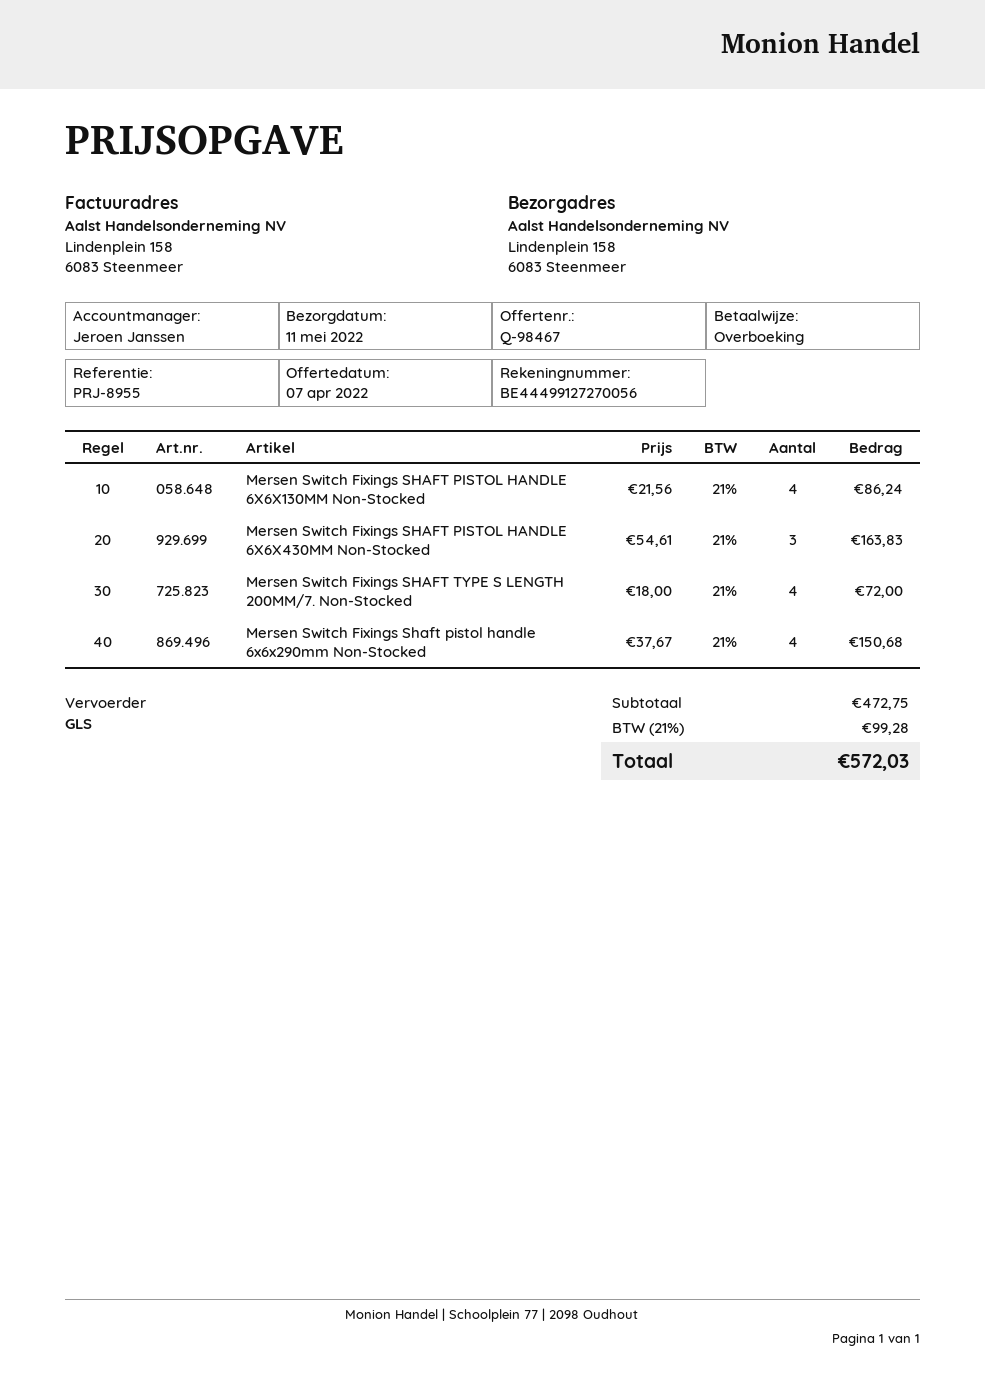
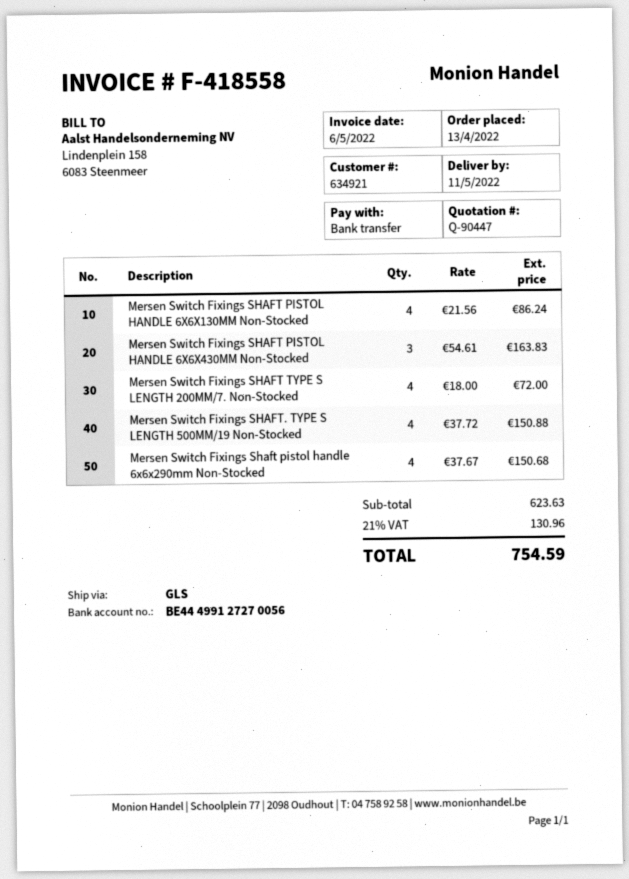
quote number: Q-98467 -> Q-90447
Mersen Switch Fixings SHAFT. TYPE S LENGTH 500MM/19 Non-Stocked: none -> 4 x 37.72 = 150.88
subtotal: 472.75 -> 623.63
tax: 21% = 99.28 -> 21% = 130.96
total: 572.03 -> 754.59

